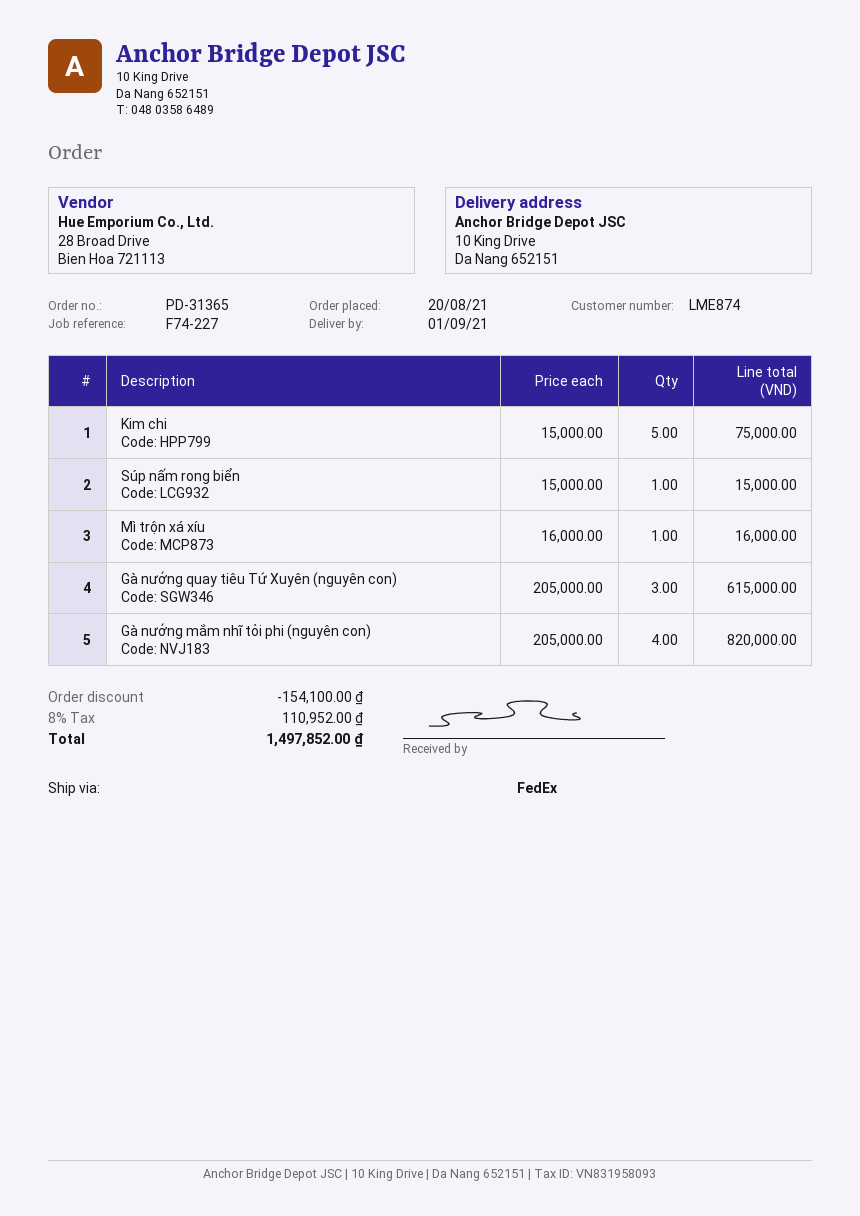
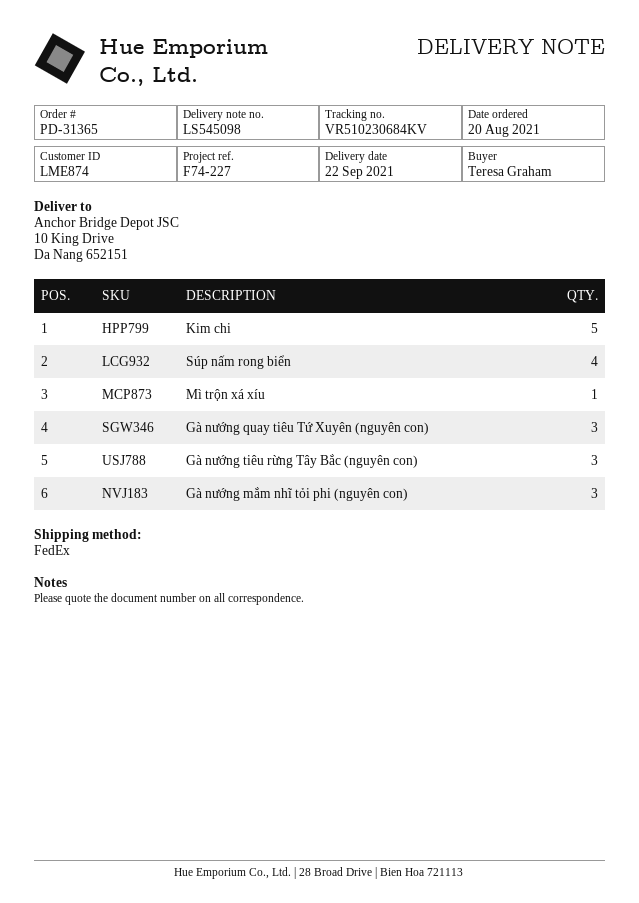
delivery date: 2021-09-01 -> 2021-09-22
Súp nấm rong biển: 1 -> 4
Gà nướng mắm nhĩ tỏi phi (nguyên con): 4 -> 3
Gà nướng tiêu rừng Tây Bắc (nguyên con): none -> 3

